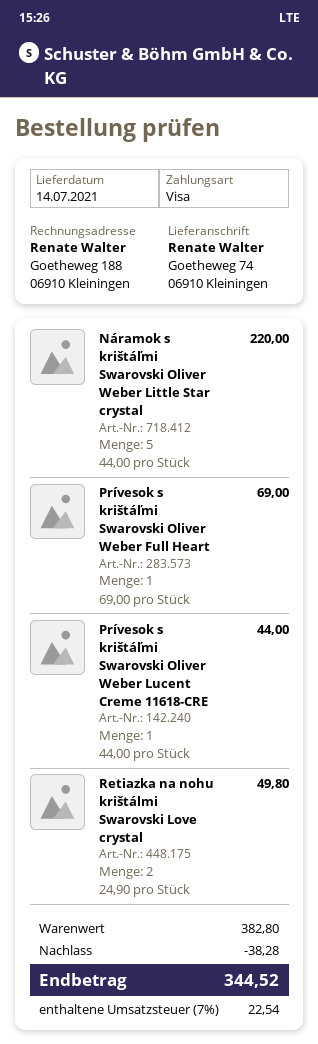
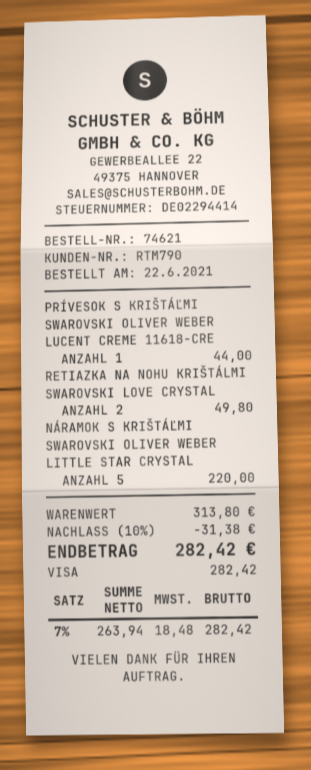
Prívesok s krištáľmi Swarovski Oliver Weber Full Heart: 1 for 69.00 -> none
subtotal: 382.80 -> 313.80
discount: 38.28 -> 31.38
tax: 7% = 22.54 -> 7% = 18.48
total: 344.52 -> 282.42

